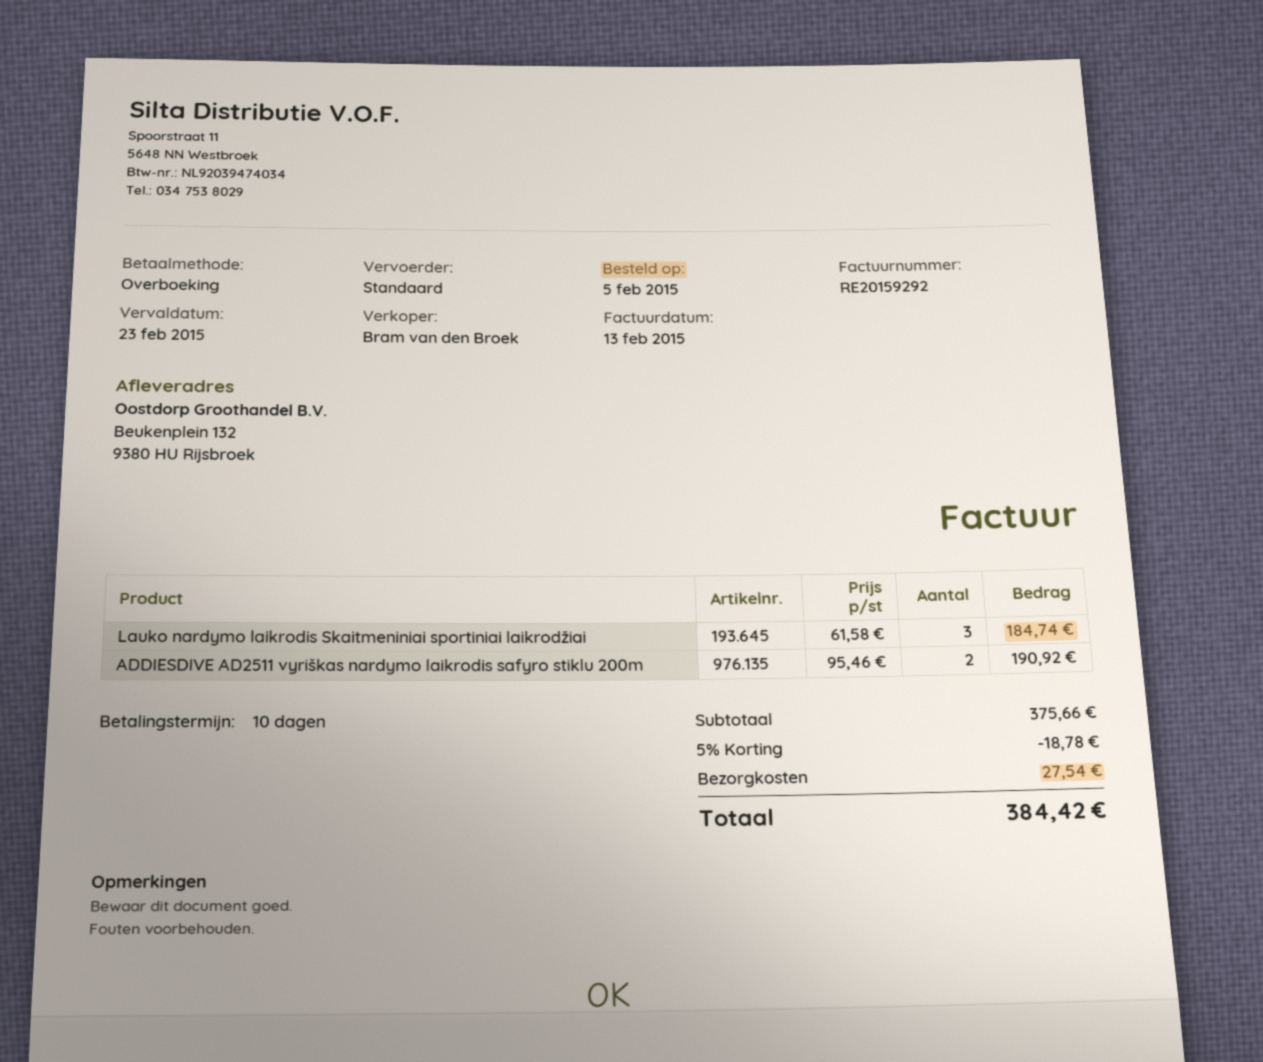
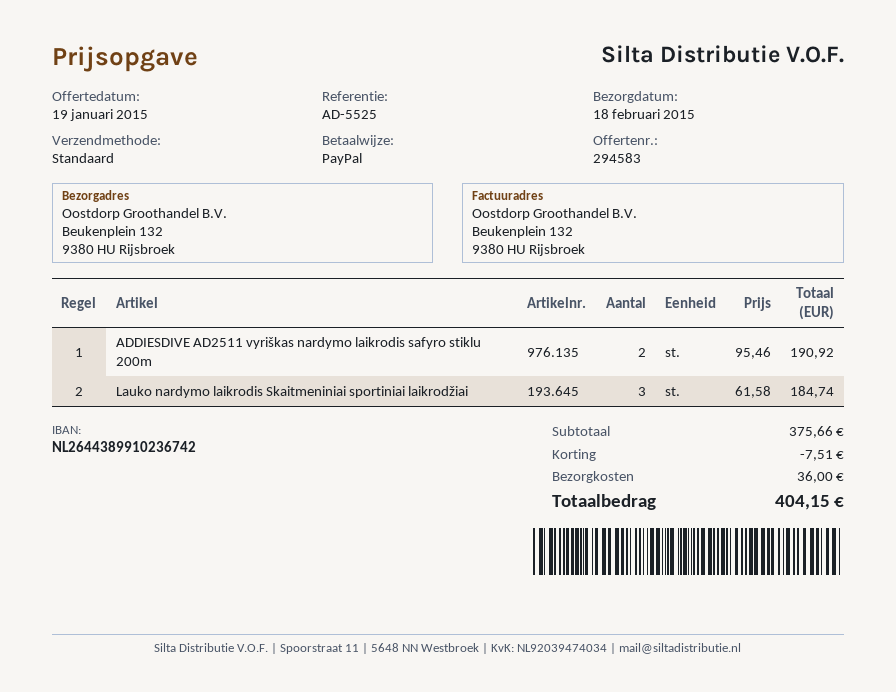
payment method: bank transfer -> PayPal
discount: 18.78 -> 7.51
shipping: 27.54 -> 36.00
total: 384.42 -> 404.15

